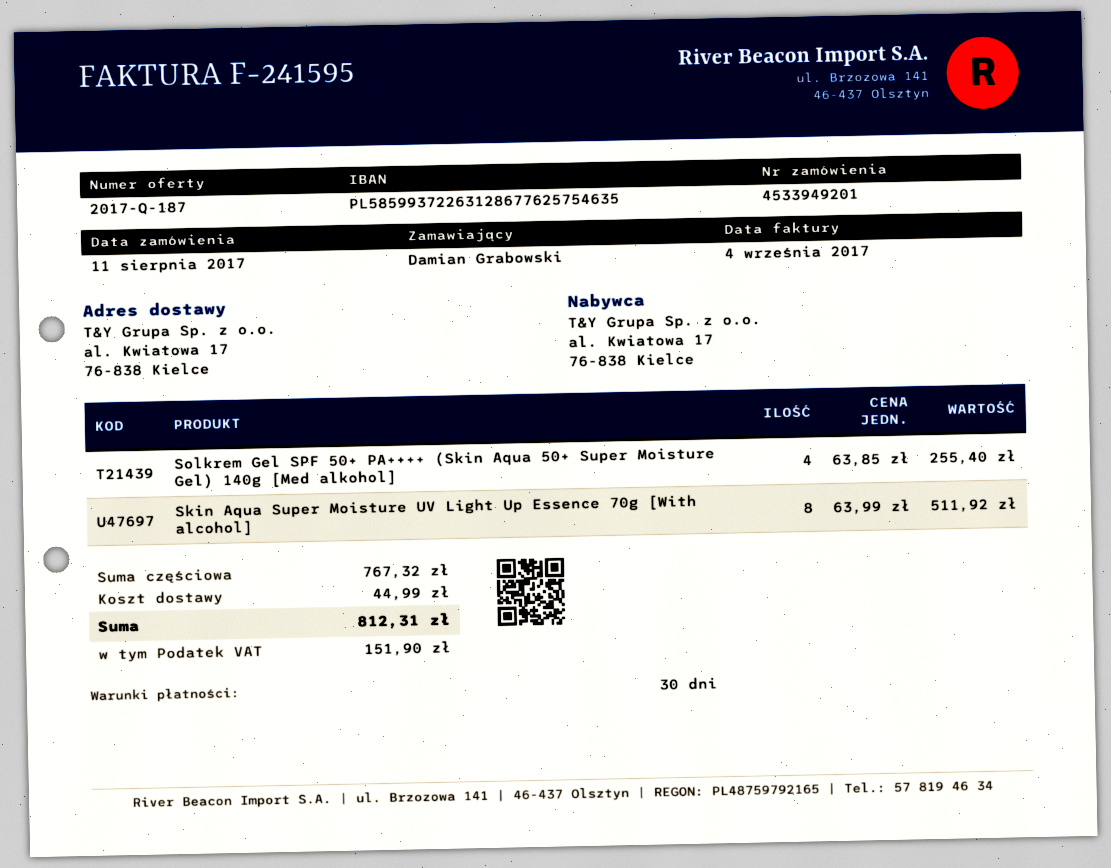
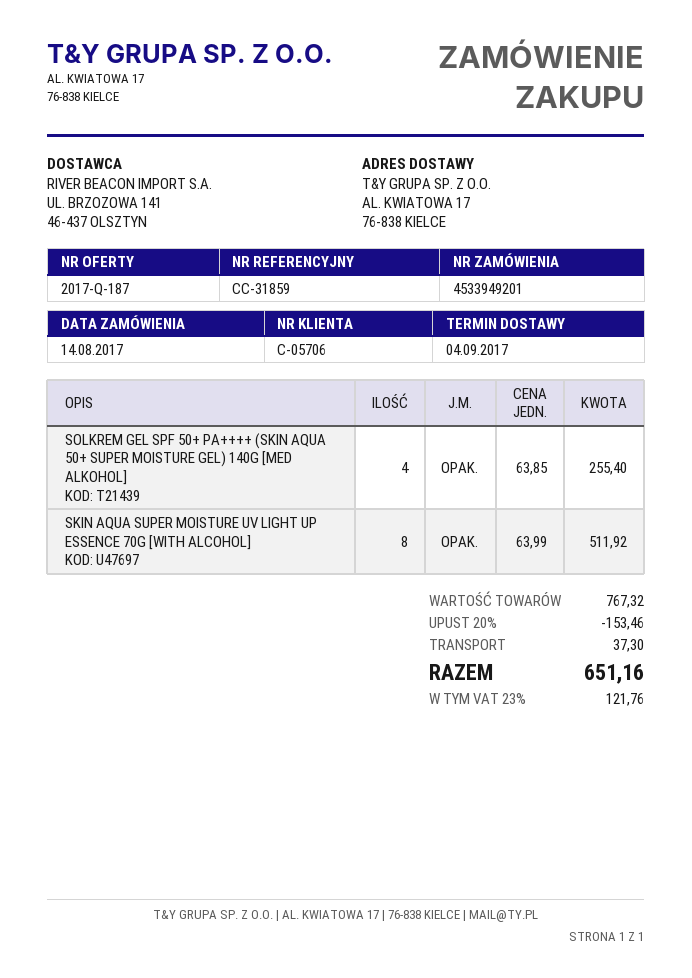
order date: 2017-08-11 -> 2017-08-14
discount: none -> 20% = 153.46
shipping: 44.99 -> 37.30
tax: 151.90 -> 121.76
total: 812.31 -> 651.16

